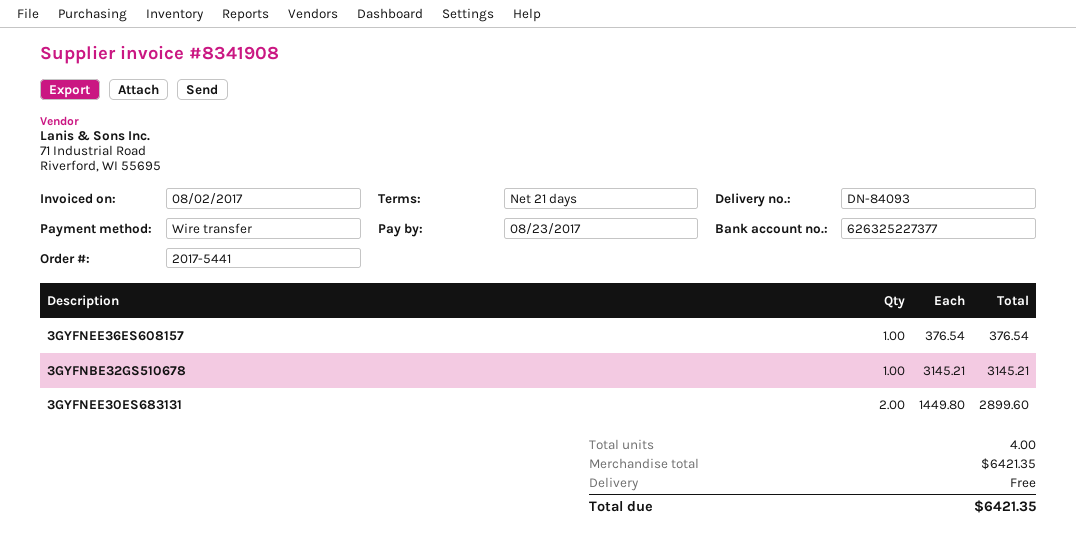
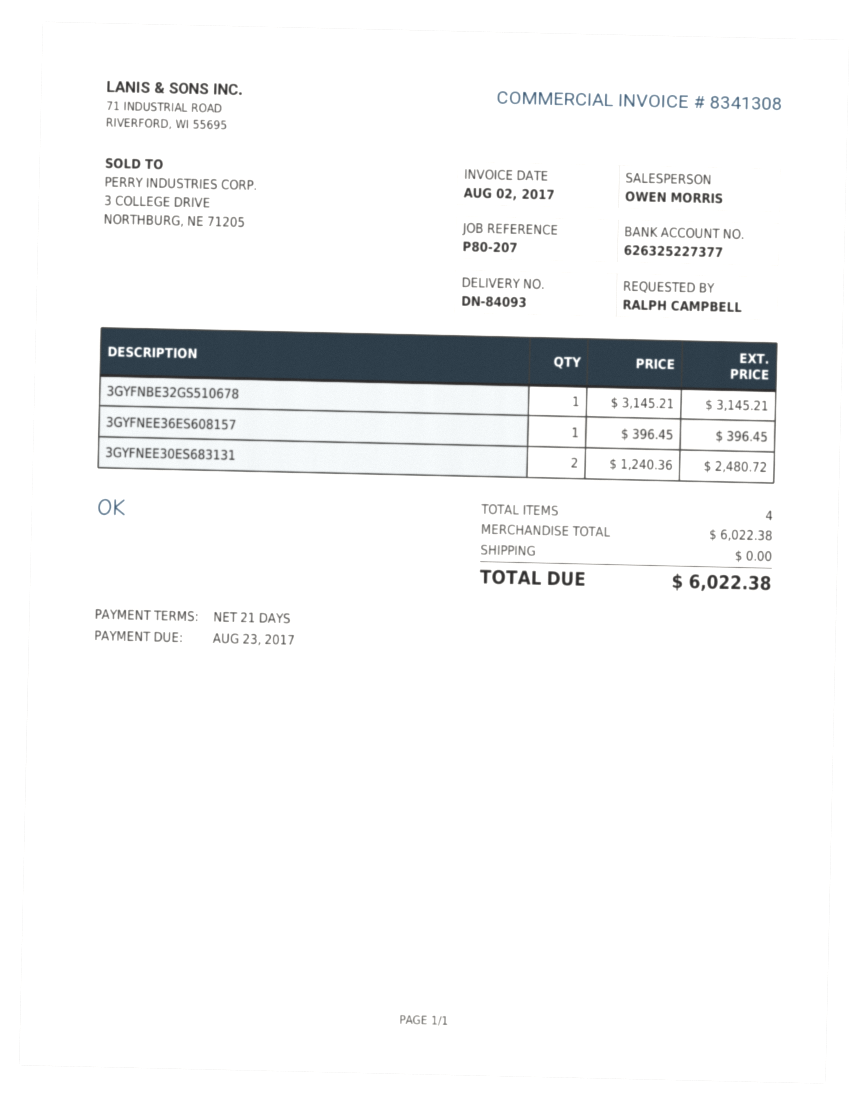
invoice number: 8341908 -> 8341308
3GYFNEE36ES608157: 1 x 376.54 = 376.54 -> 1 x 396.45 = 396.45
3GYFNEE30ES683131: 2 x 1449.80 = 2899.60 -> 2 x 1240.36 = 2480.72
subtotal: 6421.35 -> 6022.38
total: 6421.35 -> 6022.38

